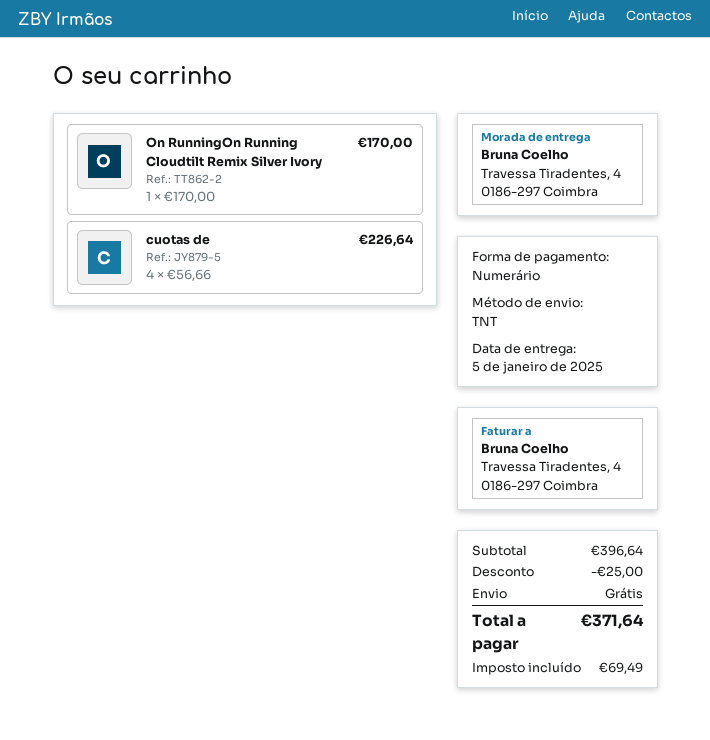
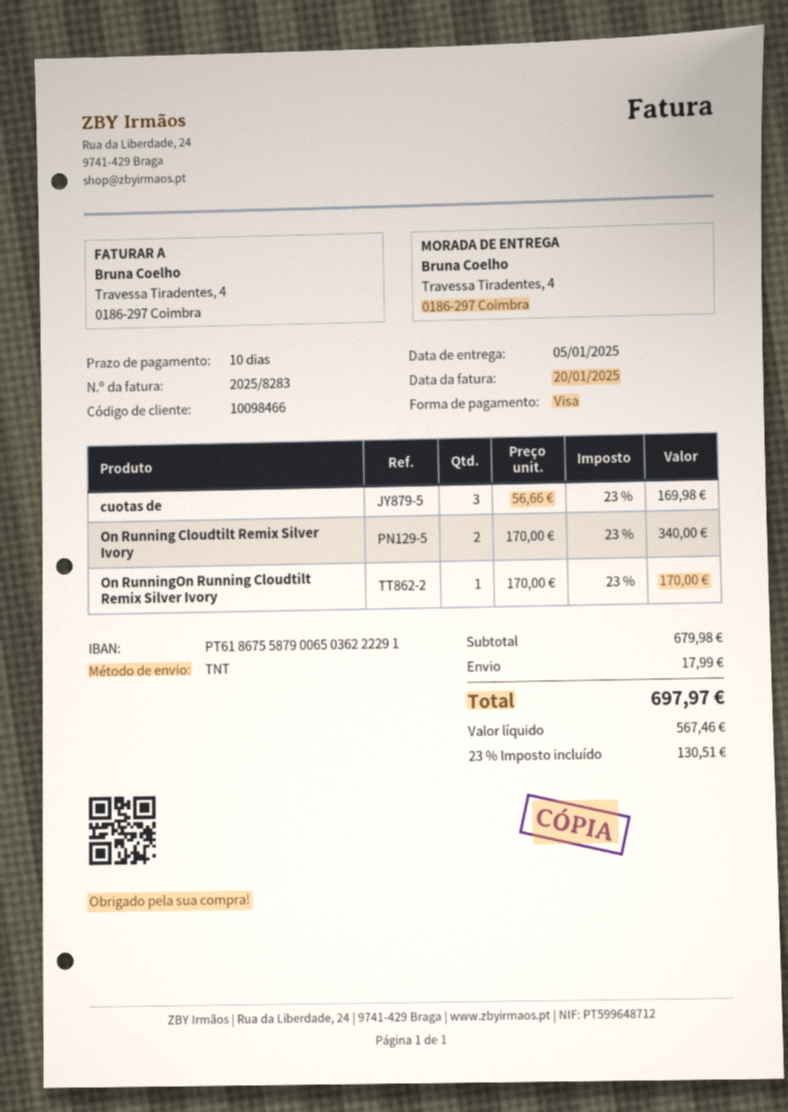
payment method: cash -> Visa
cuotas de: 4 x 56.66 = 226.64 -> 3 x 56.66 = 169.98
On Running Cloudtilt Remix Silver Ivory: none -> 2 x 170.00 = 340.00
subtotal: 396.64 -> 679.98
discount: 25.00 -> none
shipping: 0.00 -> 17.99
tax: 69.49 -> 130.51
total: 371.64 -> 697.97

